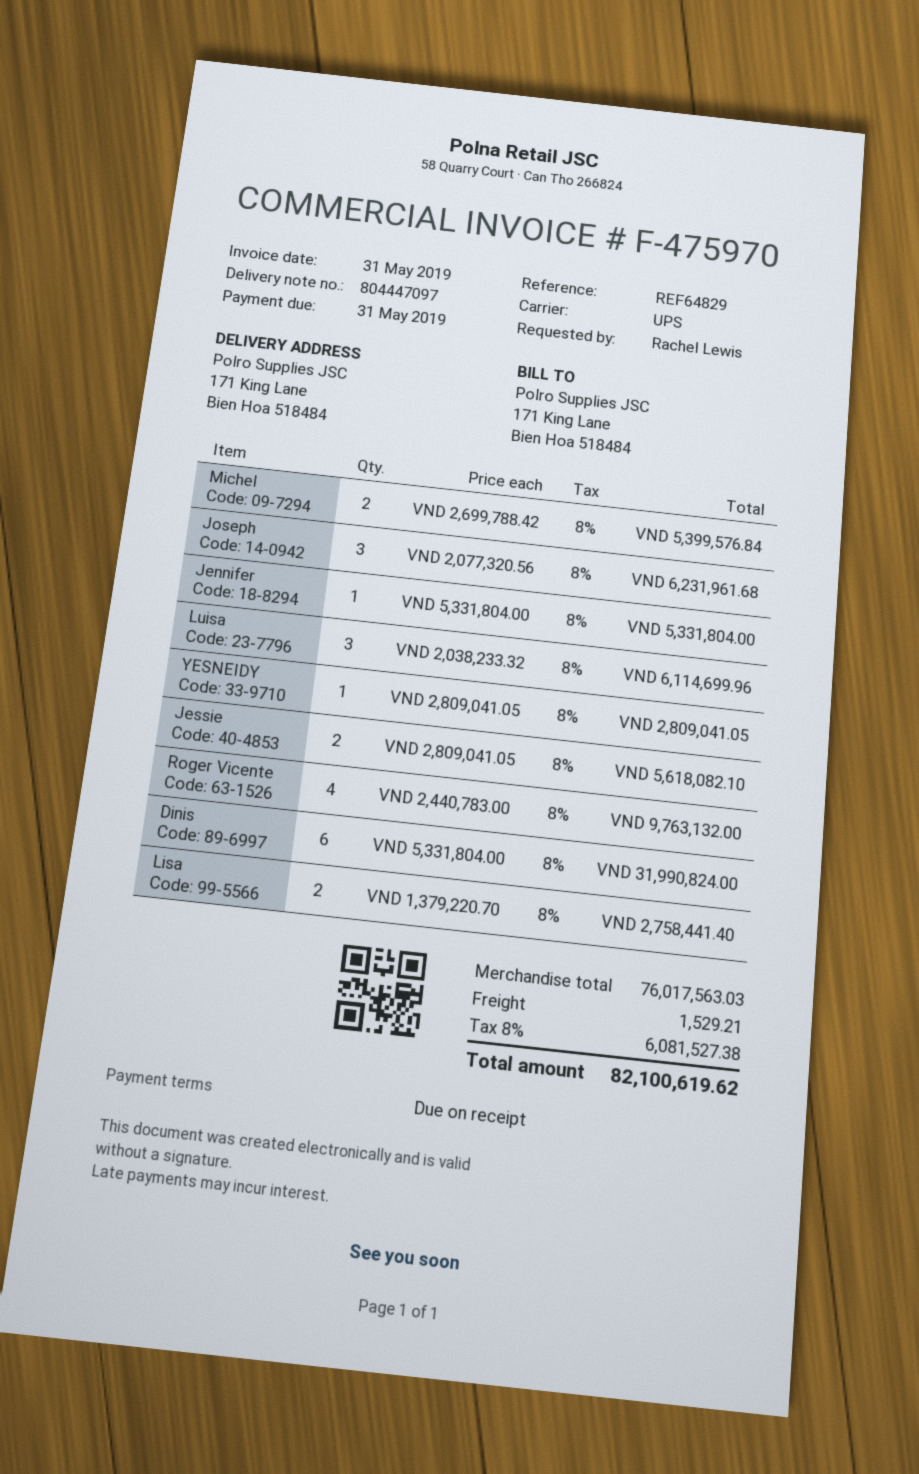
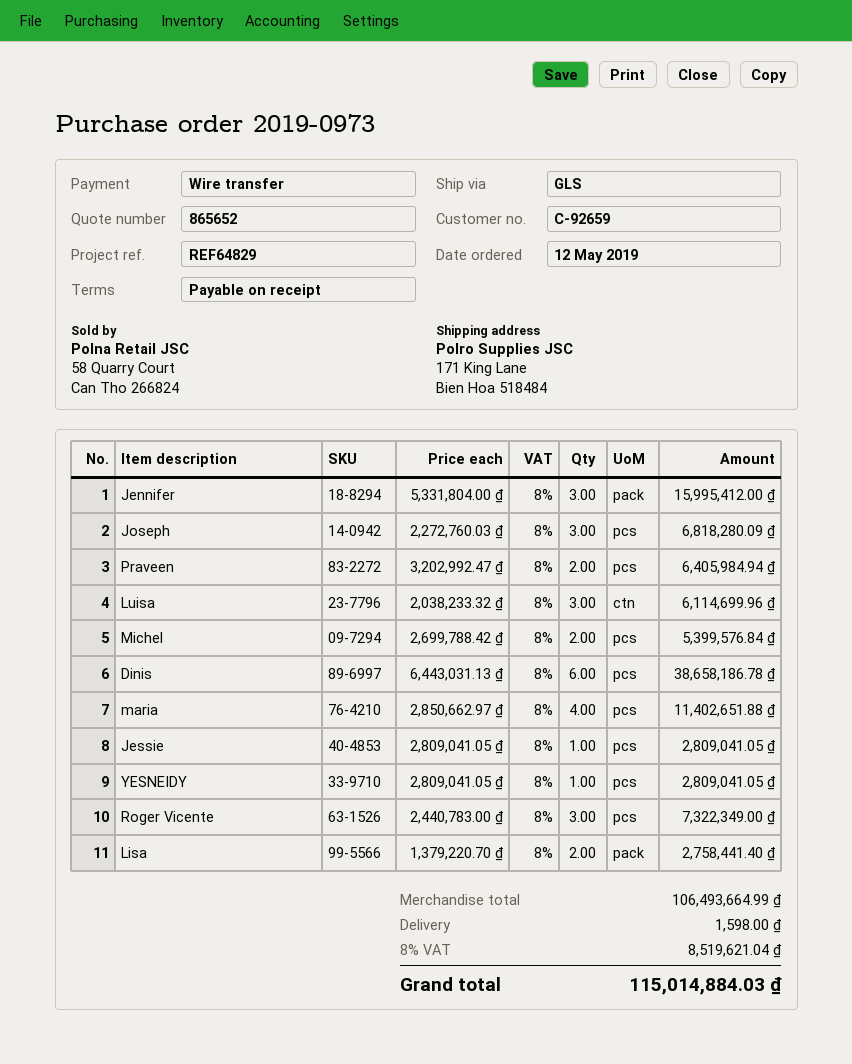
shipping method: UPS -> GLS
Joseph: 3 x 2077320.56 = 6231961.68 -> 3 x 2272760.03 = 6818280.09
Jennifer: 1 x 5331804.00 = 5331804.00 -> 3 x 5331804.00 = 15995412.00
Jessie: 2 x 2809041.05 = 5618082.10 -> 1 x 2809041.05 = 2809041.05
Roger Vicente: 4 x 2440783.00 = 9763132.00 -> 3 x 2440783.00 = 7322349.00
Dinis: 6 x 5331804.00 = 31990824.00 -> 6 x 6443031.13 = 38658186.78
Praveen: none -> 2 x 3202992.47 = 6405984.94
maria: none -> 4 x 2850662.97 = 11402651.88
subtotal: 76017563.03 -> 106493664.99
shipping: 1529.21 -> 1598.00
tax: 8% = 6081527.38 -> 8% = 8519621.04
total: 82100619.62 -> 115014884.03

